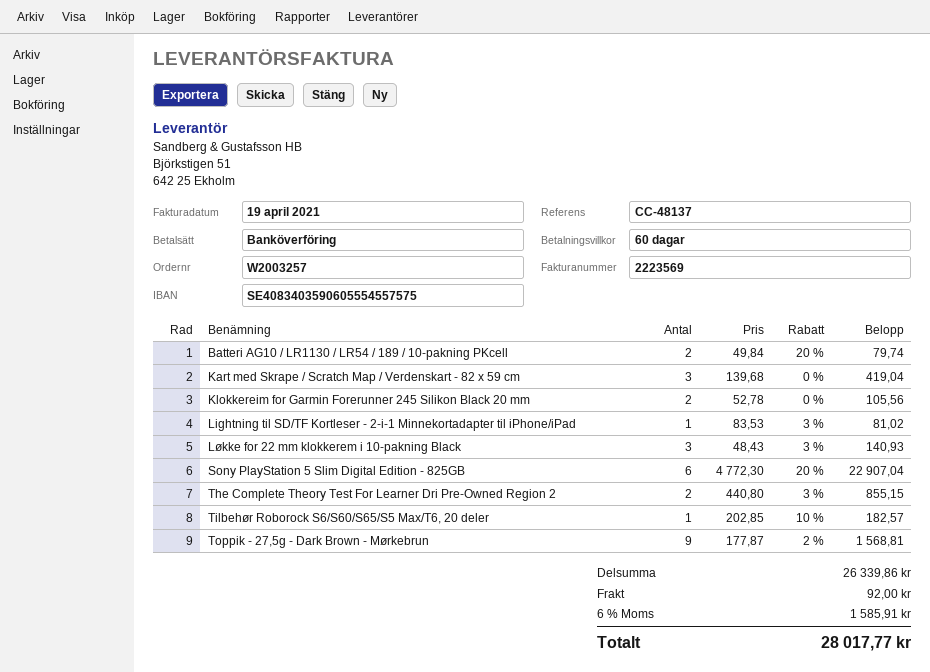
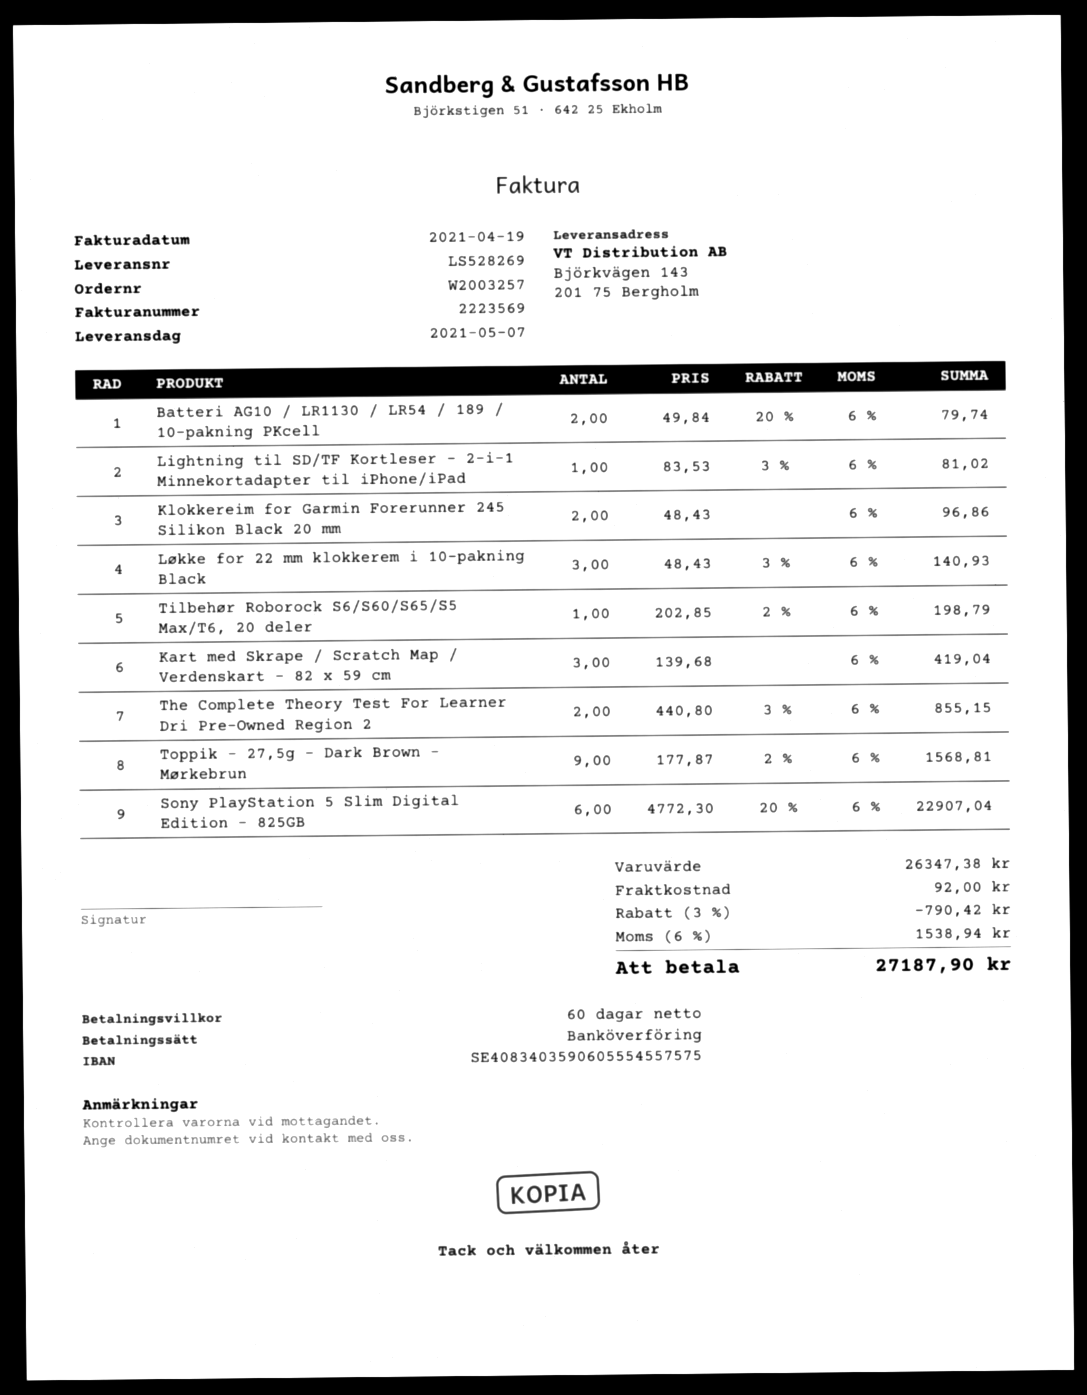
Klokkereim for Garmin Forerunner 245 Silikon Black 20 mm: 2 x 52.78 = 105.56 -> 2 x 48.43 = 96.86
Tilbehør Roborock S6/S60/S65/S5 Max/T6, 20 deler: 1 x 202.85 - 10% = 182.57 -> 1 x 202.85 - 2% = 198.79
subtotal: 26339.86 -> 26347.38
discount: none -> 3% = 790.42
tax: 6% = 1585.91 -> 6% = 1538.94
total: 28017.77 -> 27187.90

